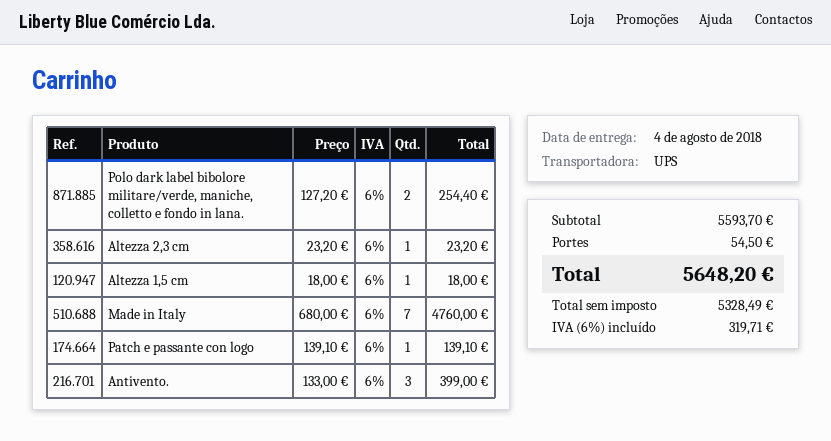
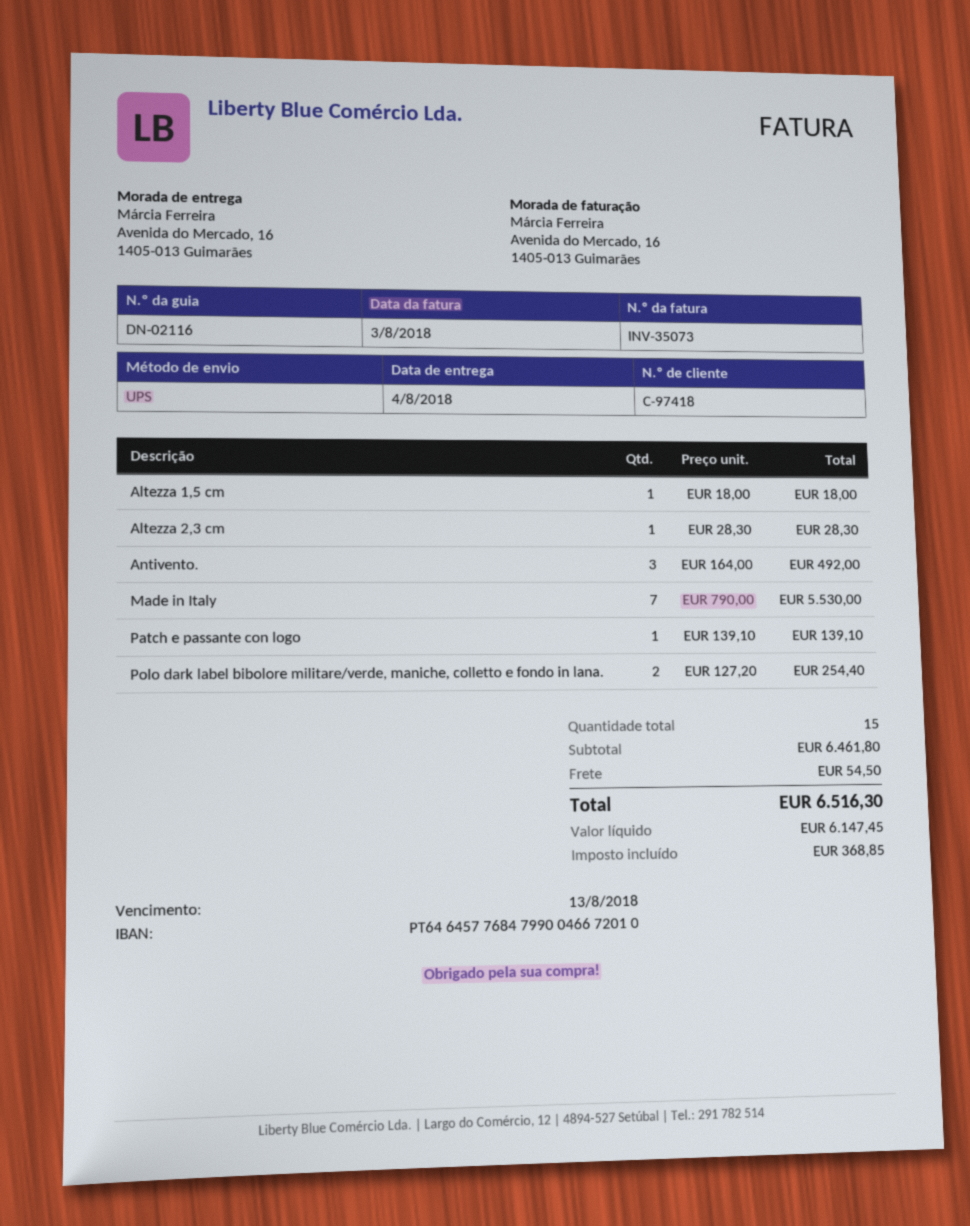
Altezza 2,3 cm: 1 x 23.20 = 23.20 -> 1 x 28.30 = 28.30
Made in Italy: 7 x 680.00 = 4760.00 -> 7 x 790.00 = 5530.00
Antivento.: 3 x 133.00 = 399.00 -> 3 x 164.00 = 492.00
subtotal: 5593.70 -> 6461.80
net: 5328.49 -> 6147.45
tax: 319.71 -> 368.85
total: 5648.20 -> 6516.30

